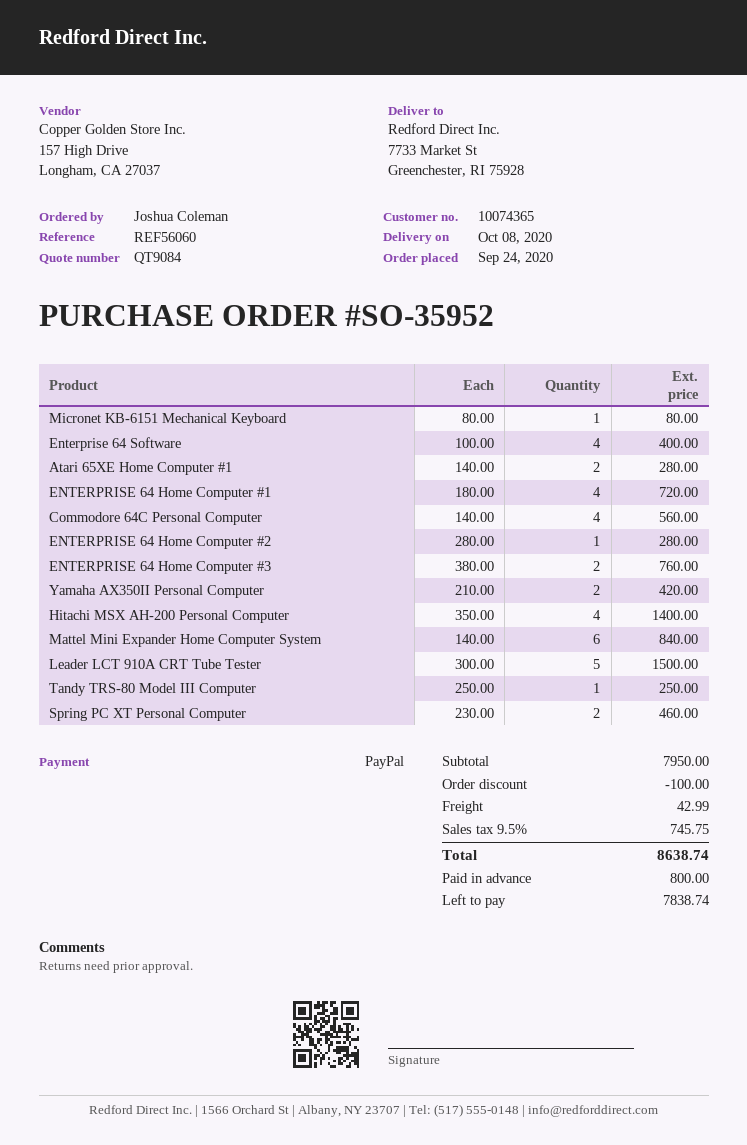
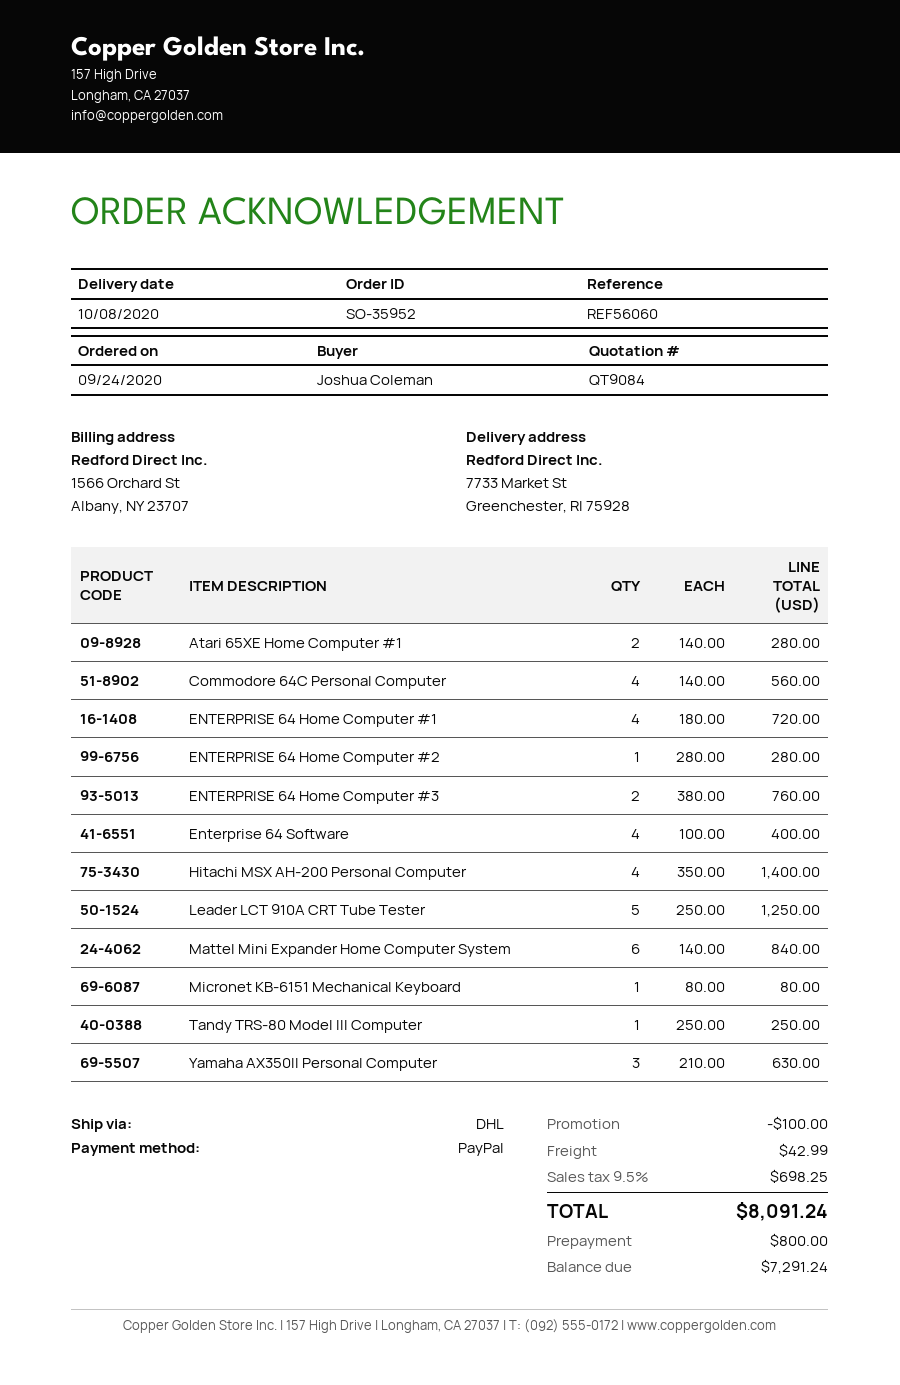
Yamaha AX350II Personal Computer: 2 x 210.00 = 420.00 -> 3 x 210.00 = 630.00
Leader LCT 910A CRT Tube Tester: 5 x 300.00 = 1500.00 -> 5 x 250.00 = 1250.00
Spring PC XT Personal Computer: 2 x 230.00 = 460.00 -> none
tax: 9.5% = 745.75 -> 9.5% = 698.25
total: 8638.74 -> 8091.24
balance: 7838.74 -> 7291.24

